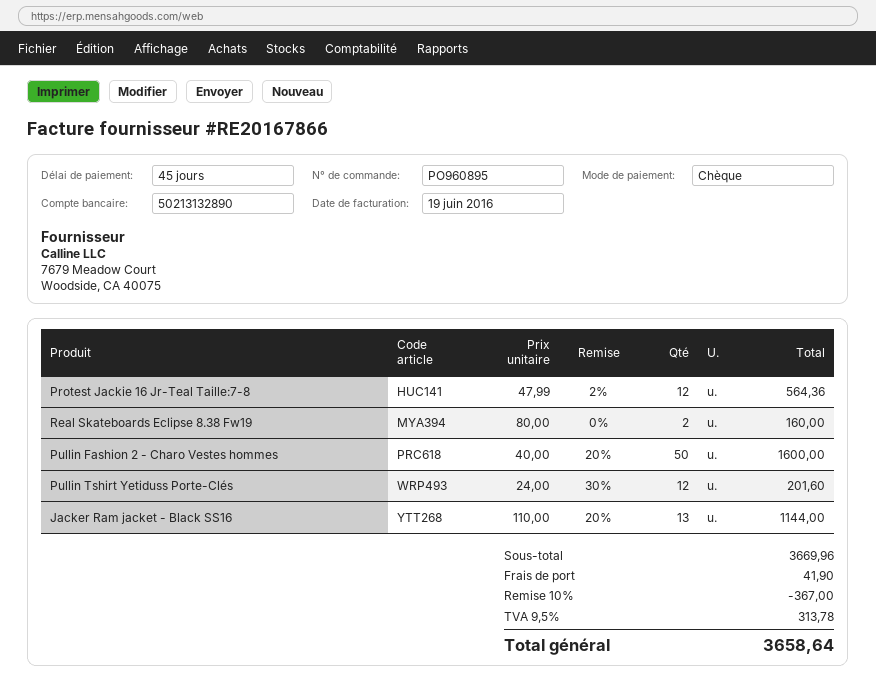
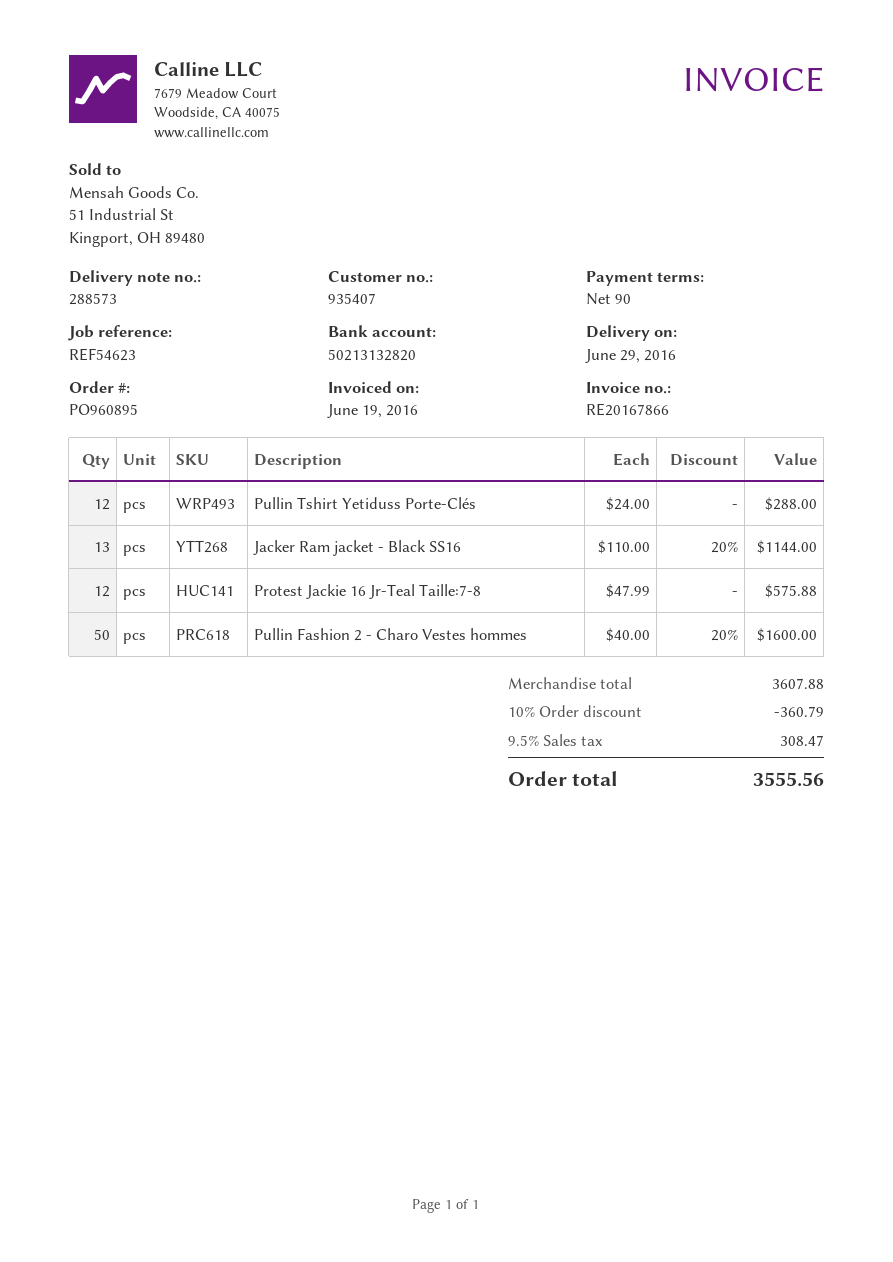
payment terms: 45 days -> 90 days
bank account: 50213132890 -> 50213132820
Protest Jackie 16 Jr-Teal Taille:7-8: 12 x 47.99 - 2% = 564.36 -> 12 x 47.99 = 575.88
Real Skateboards Eclipse 8.38 Fw19: 2 x 80.00 = 160.00 -> none
Pullin Tshirt Yetiduss Porte-Clés: 12 x 24.00 - 30% = 201.60 -> 12 x 24.00 = 288.00
subtotal: 3669.96 -> 3607.88
discount: 10% = 367.00 -> 10% = 360.79
shipping: 41.90 -> none
tax: 9.5% = 313.78 -> 9.5% = 308.47
total: 3658.64 -> 3555.56

